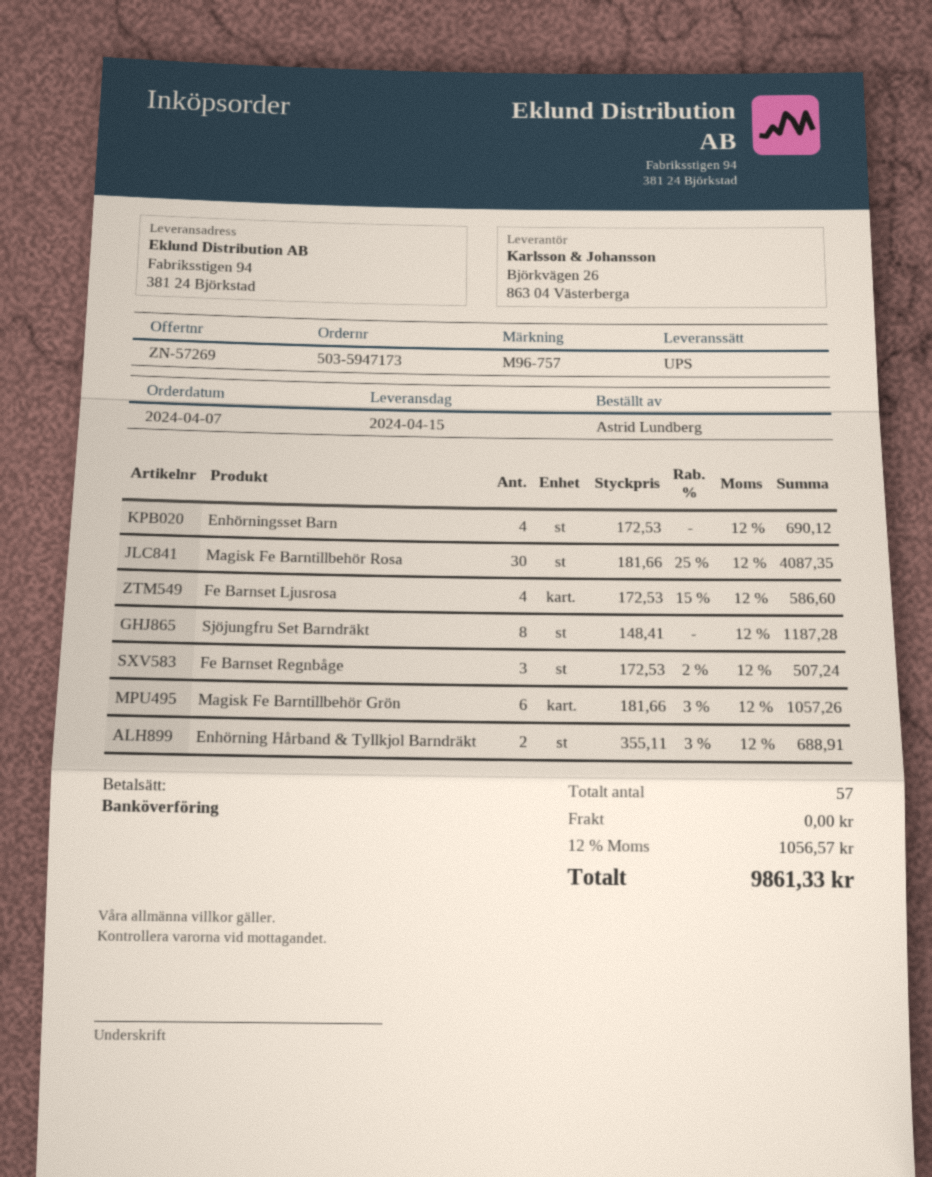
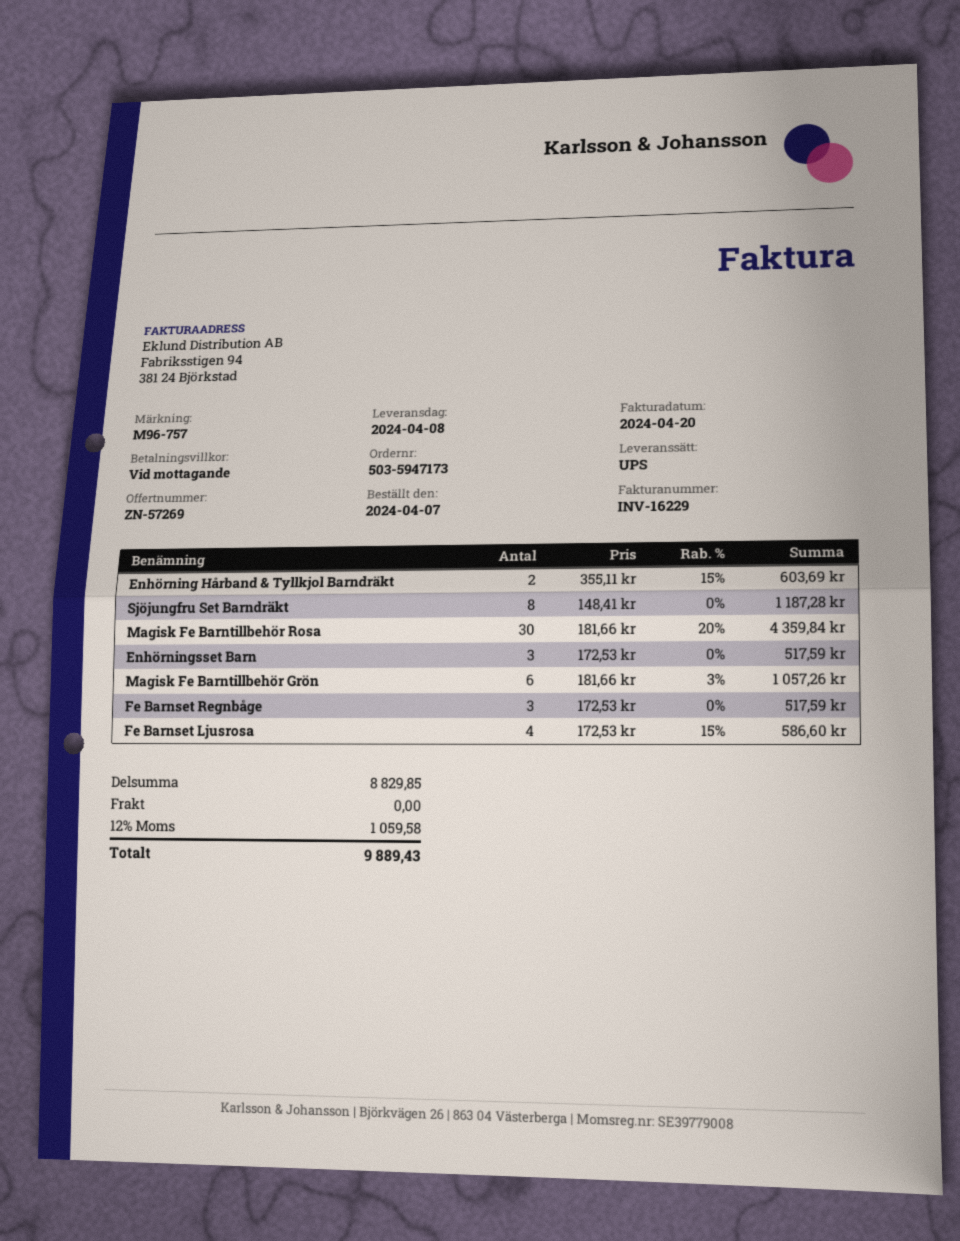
delivery date: 2024-04-15 -> 2024-04-08
Enhörningsset Barn: 4 x 172.53 = 690.12 -> 3 x 172.53 = 517.59
Magisk Fe Barntillbehör Rosa: 30 x 181.66 - 25% = 4087.35 -> 30 x 181.66 - 20% = 4359.84
Fe Barnset Regnbåge: 3 x 172.53 - 2% = 507.24 -> 3 x 172.53 = 517.59
Enhörning Hårband & Tyllkjol Barndräkt: 2 x 355.11 - 3% = 688.91 -> 2 x 355.11 - 15% = 603.69
tax: 12% = 1056.57 -> 12% = 1059.58
total: 9861.33 -> 9889.43

